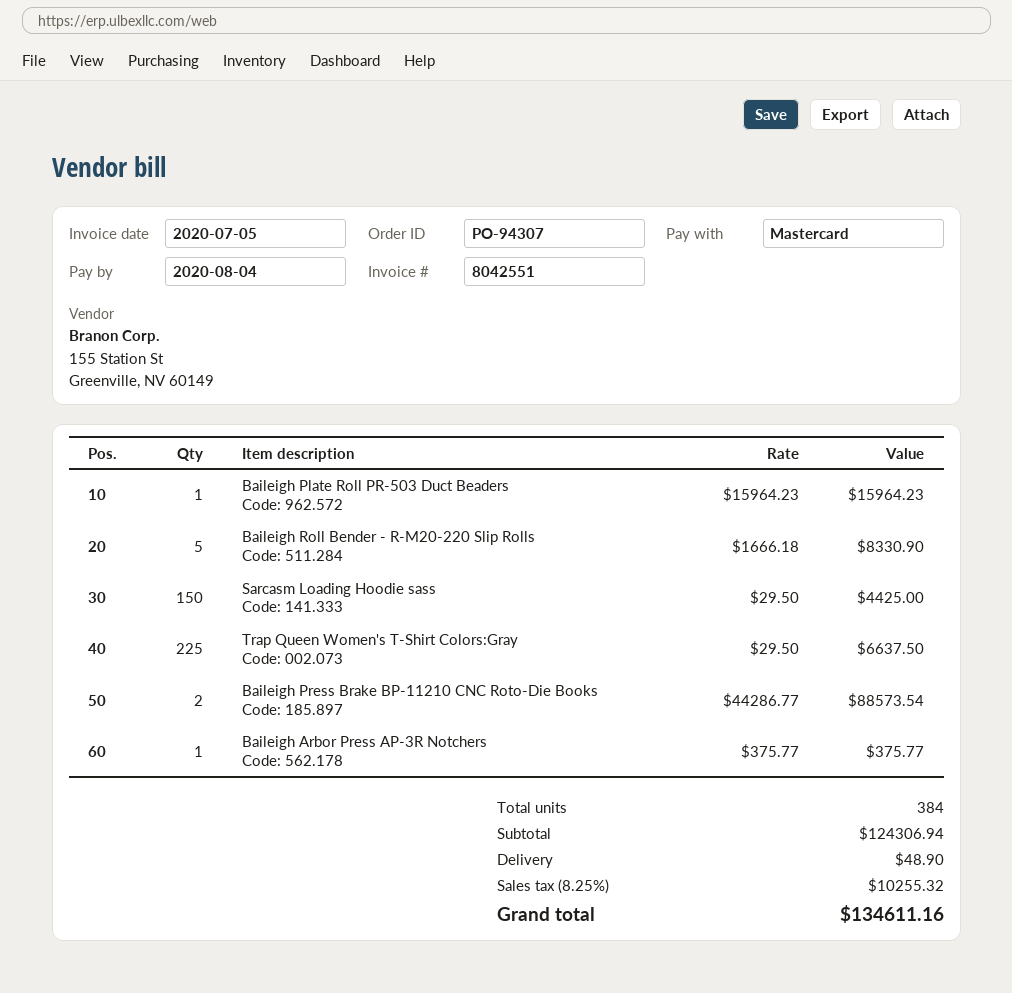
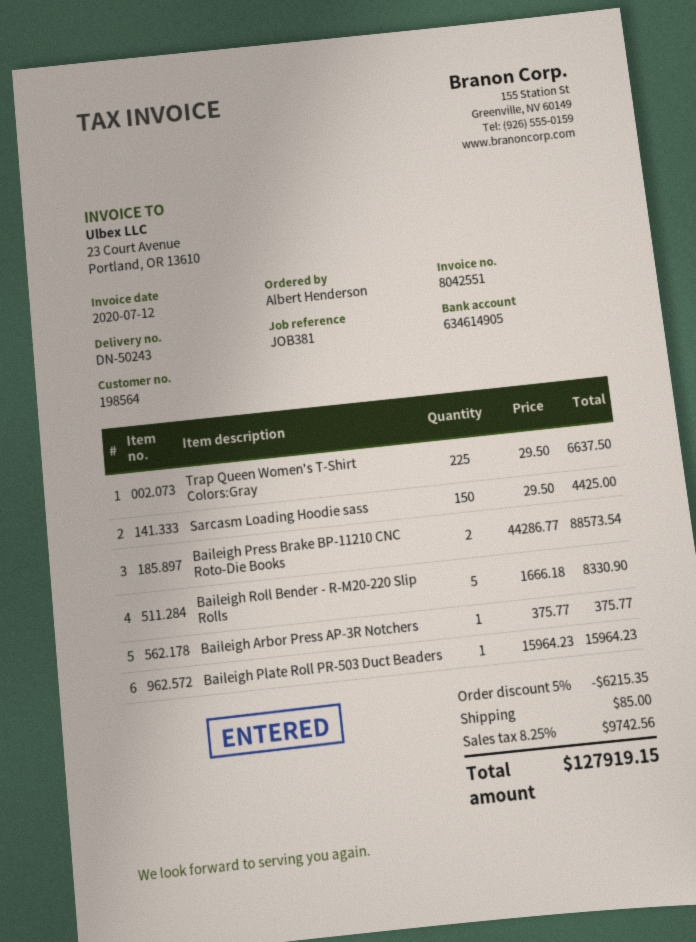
invoice date: 2020-07-05 -> 2020-07-12
discount: none -> 5% = 6215.35
shipping: 48.90 -> 85.00
tax: 8.25% = 10255.32 -> 8.25% = 9742.56
total: 134611.16 -> 127919.15

